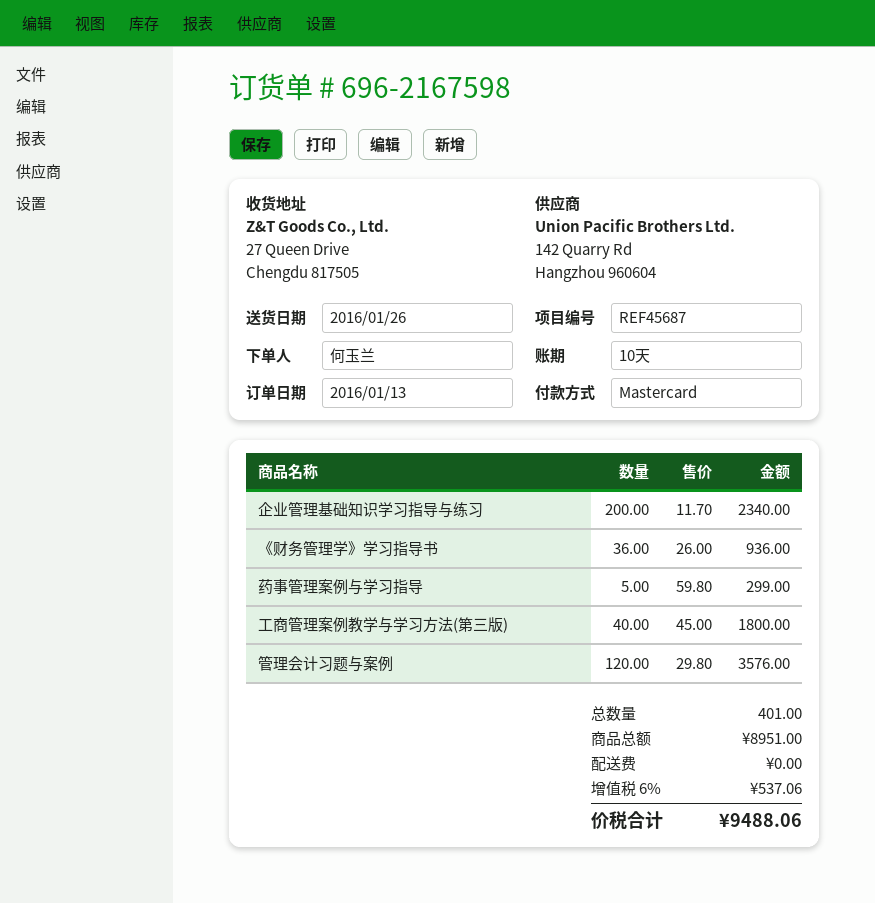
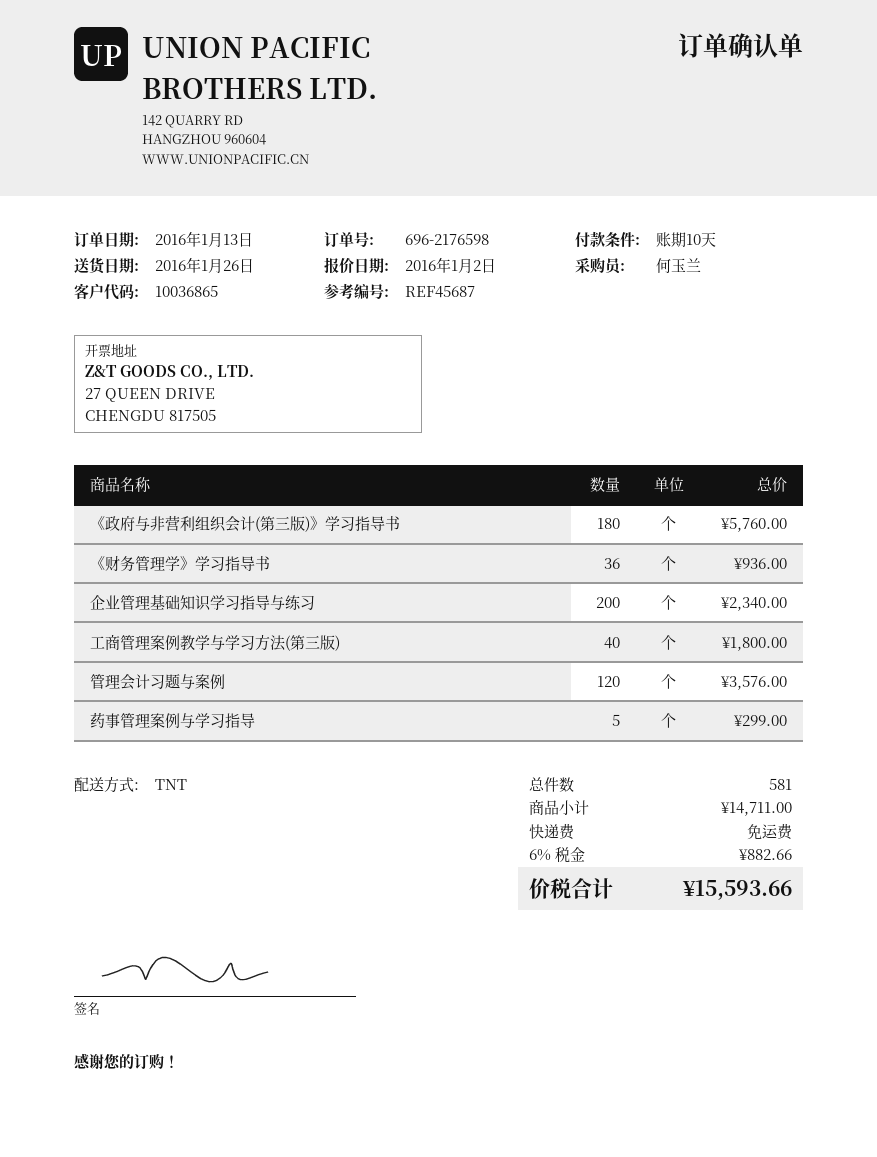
order number: 696-2167598 -> 696-2176598
《政府与非营利组织会计(第三版)》学习指导书: none -> 180 for 5760.00
total quantity: 401 -> 581
subtotal: 8951.00 -> 14711.00
tax: 6% = 537.06 -> 6% = 882.66
total: 9488.06 -> 15593.66

